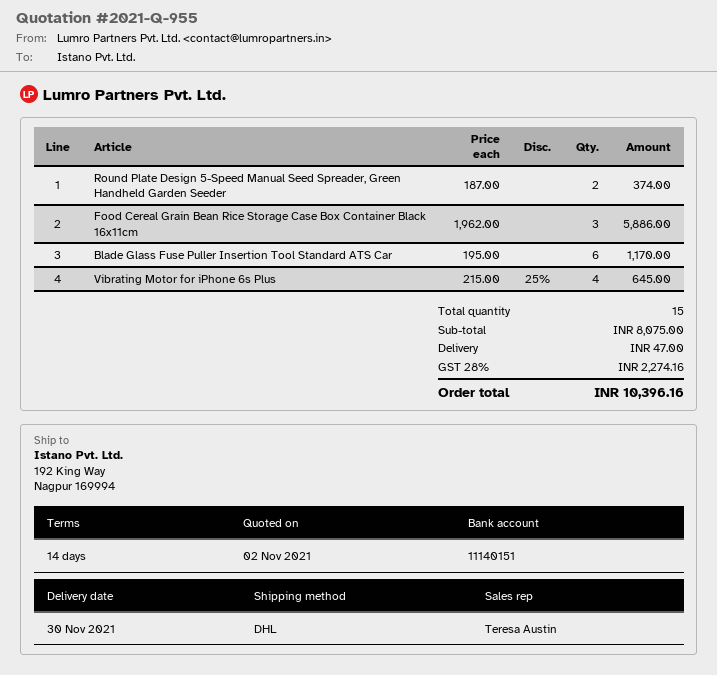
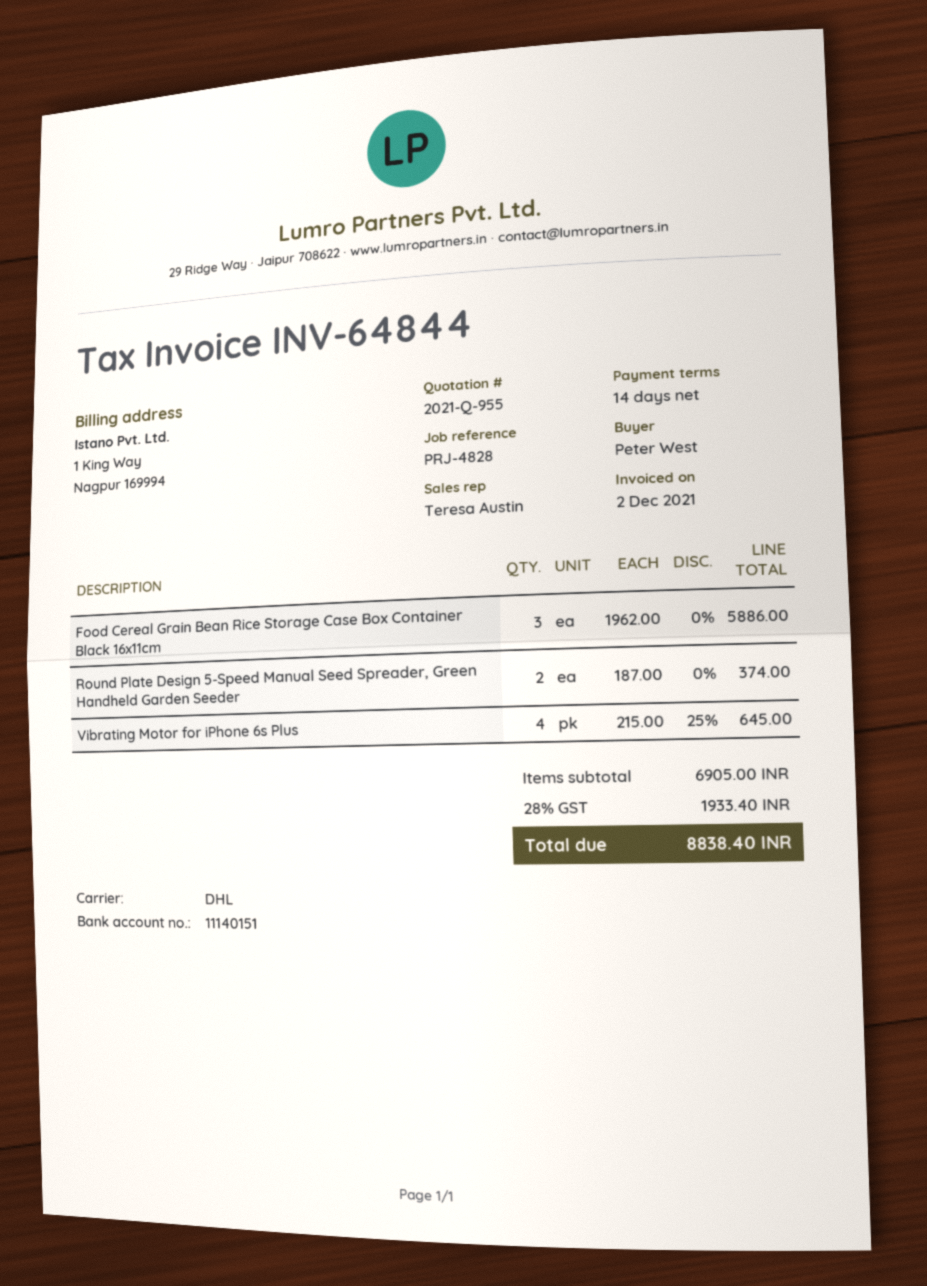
Blade Glass Fuse Puller Insertion Tool Standard ATS Car: 6 x 195.00 = 1170.00 -> none
subtotal: 8075.00 -> 6905.00
shipping: 47.00 -> none
tax: 28% = 2274.16 -> 28% = 1933.40
total: 10396.16 -> 8838.40

